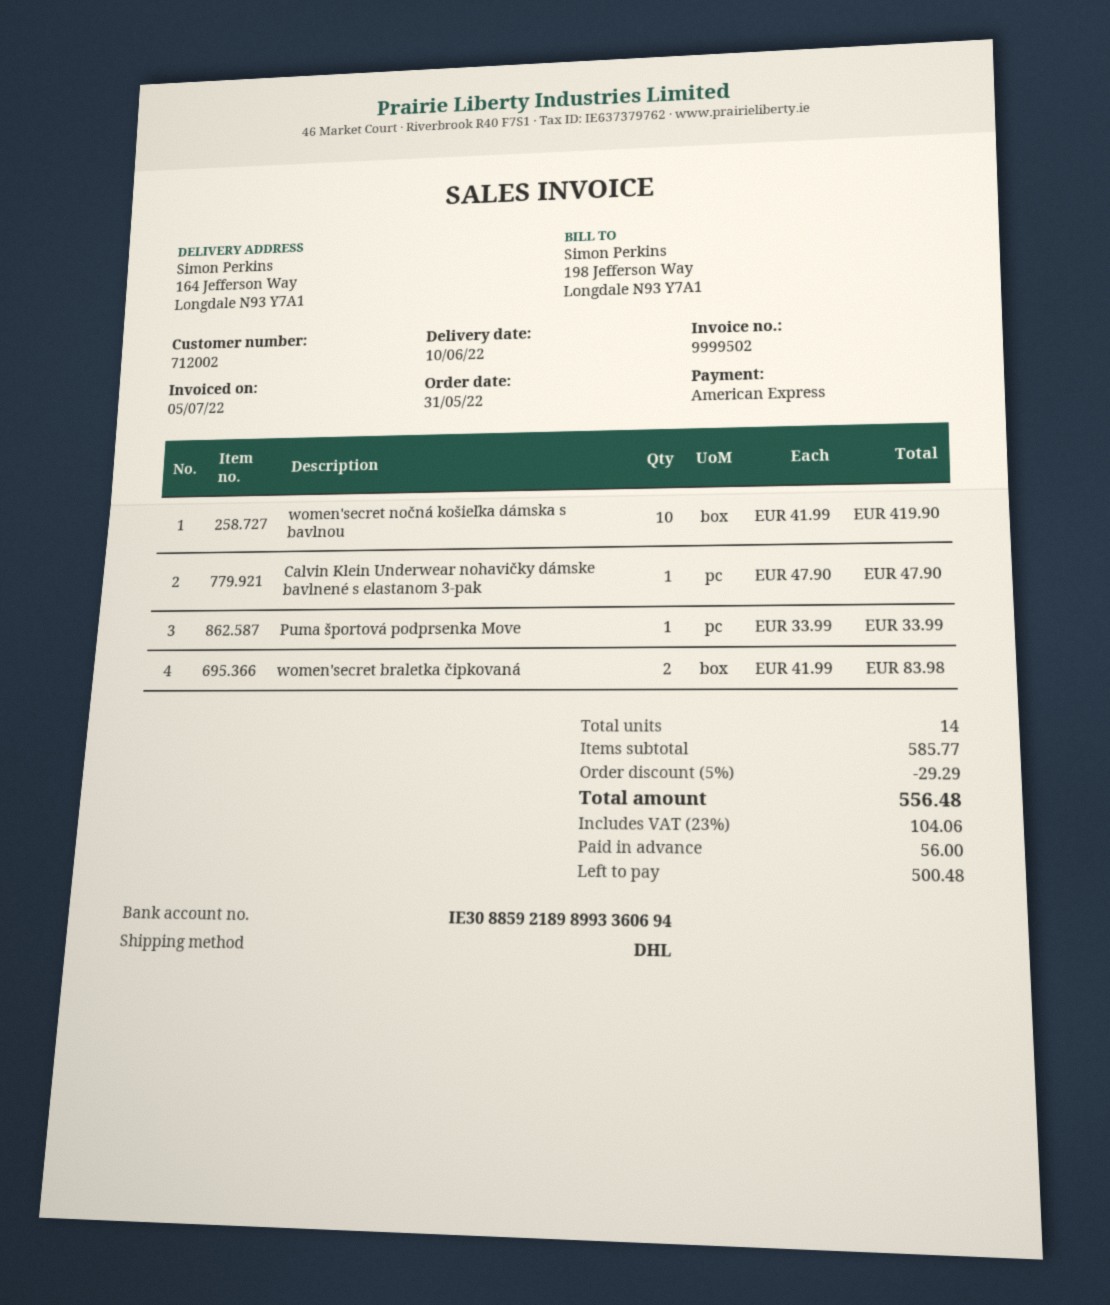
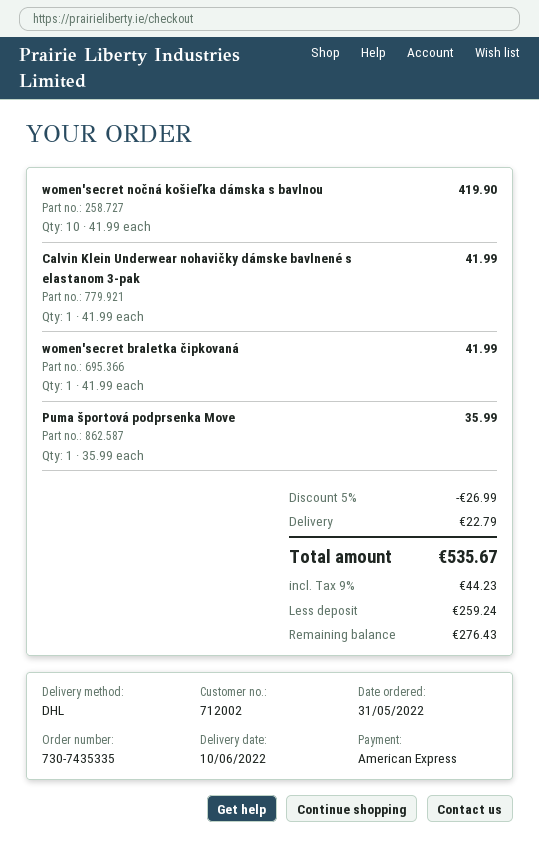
Calvin Klein Underwear nohavičky dámske bavlnené s elastanom 3-pak: 1 x 47.90 = 47.90 -> 1 x 41.99 = 41.99
Puma športová podprsenka Move: 1 x 33.99 = 33.99 -> 1 x 35.99 = 35.99
women'secret braletka čipkovaná: 2 x 41.99 = 83.98 -> 1 x 41.99 = 41.99
discount: 5% = 29.29 -> 5% = 26.99
shipping: none -> 22.79
tax: 23% = 104.06 -> 9% = 44.23
total: 556.48 -> 535.67
deposit: 56.00 -> 259.24
balance: 500.48 -> 276.43

